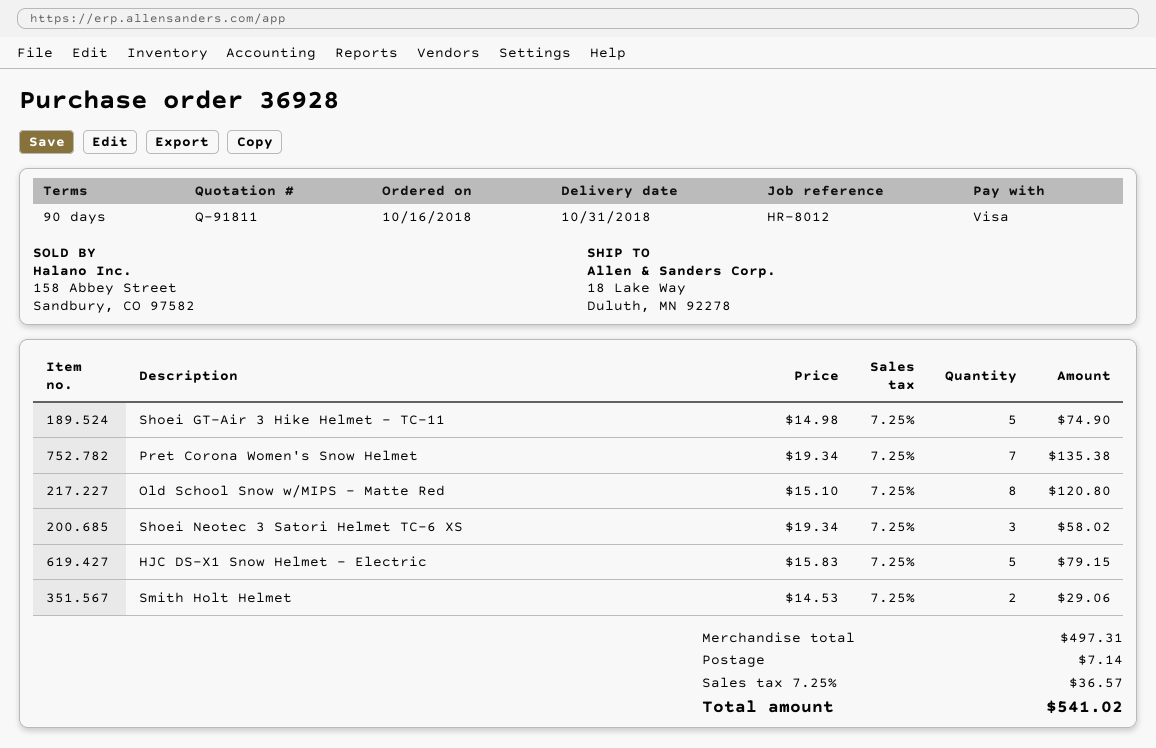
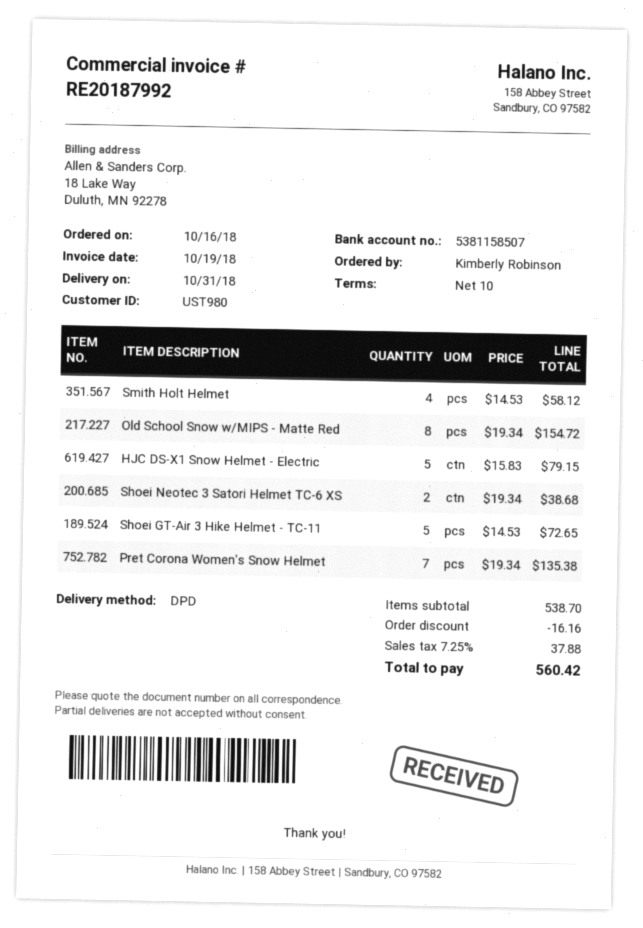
payment terms: 90 days -> 10 days
Shoei GT-Air 3 Hike Helmet - TC-11: 5 x 14.98 = 74.90 -> 5 x 14.53 = 72.65
Old School Snow w/MIPS - Matte Red: 8 x 15.10 = 120.80 -> 8 x 19.34 = 154.72
Shoei Neotec 3 Satori Helmet TC-6 XS: 3 x 19.34 = 58.02 -> 2 x 19.34 = 38.68
Smith Holt Helmet: 2 x 14.53 = 29.06 -> 4 x 14.53 = 58.12
subtotal: 497.31 -> 538.70
discount: none -> 16.16
shipping: 7.14 -> none
tax: 7.25% = 36.57 -> 7.25% = 37.88
total: 541.02 -> 560.42

